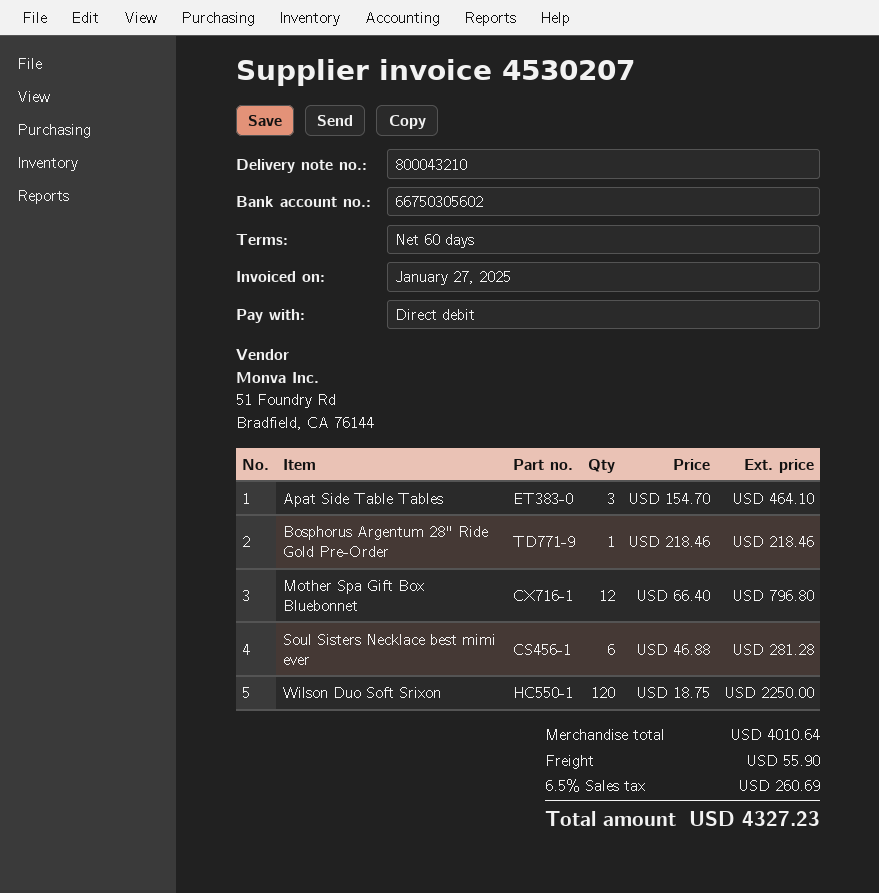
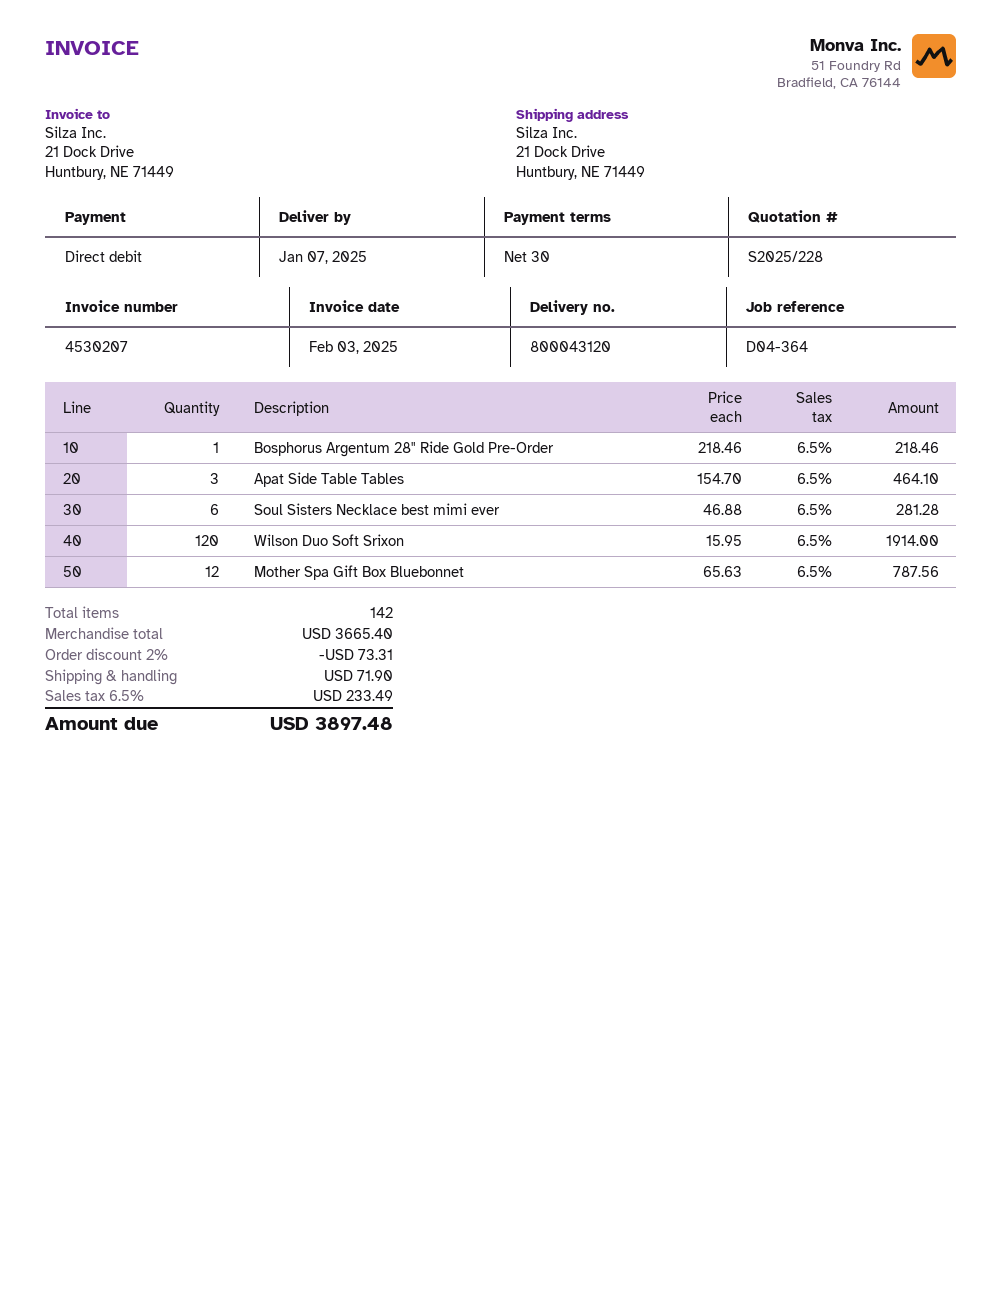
delivery note number: 800043210 -> 800043120
invoice date: 2025-01-27 -> 2025-02-03
payment terms: 60 days -> 30 days
Mother Spa Gift Box Bluebonnet: 12 x 66.40 = 796.80 -> 12 x 65.63 = 787.56
Wilson Duo Soft Srixon: 120 x 18.75 = 2250.00 -> 120 x 15.95 = 1914.00
subtotal: 4010.64 -> 3665.40
discount: none -> 2% = 73.31
shipping: 55.90 -> 71.90
tax: 6.5% = 260.69 -> 6.5% = 233.49
total: 4327.23 -> 3897.48

